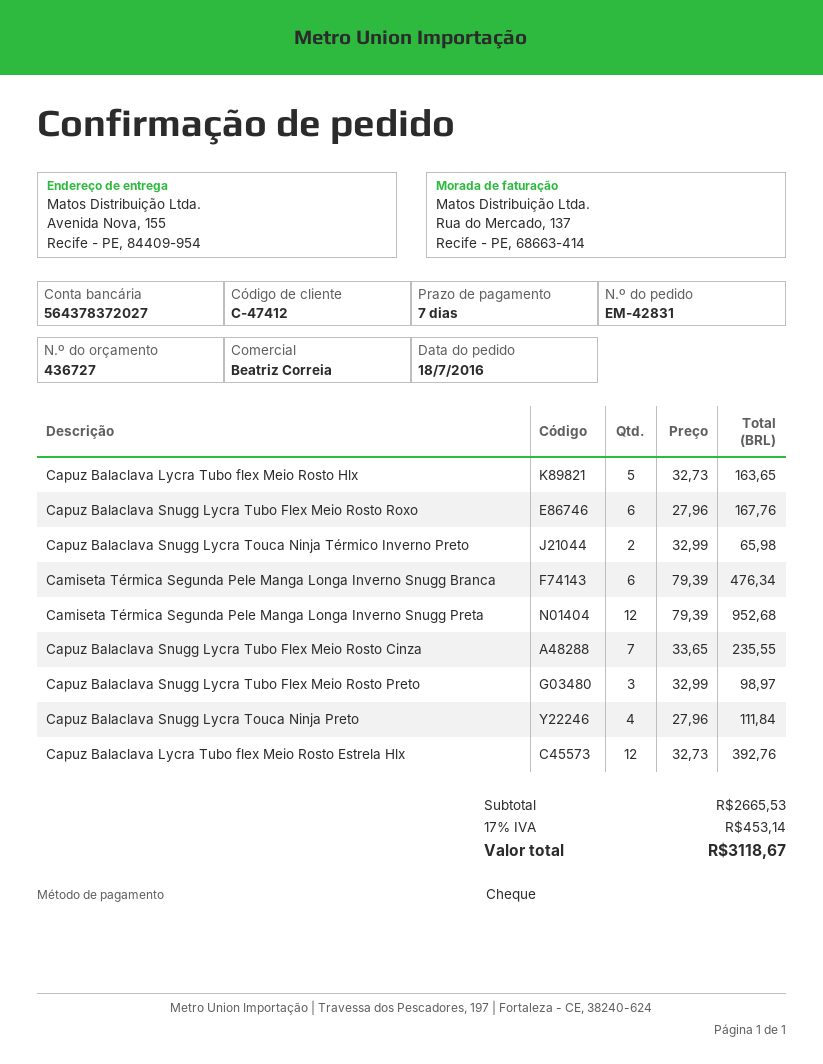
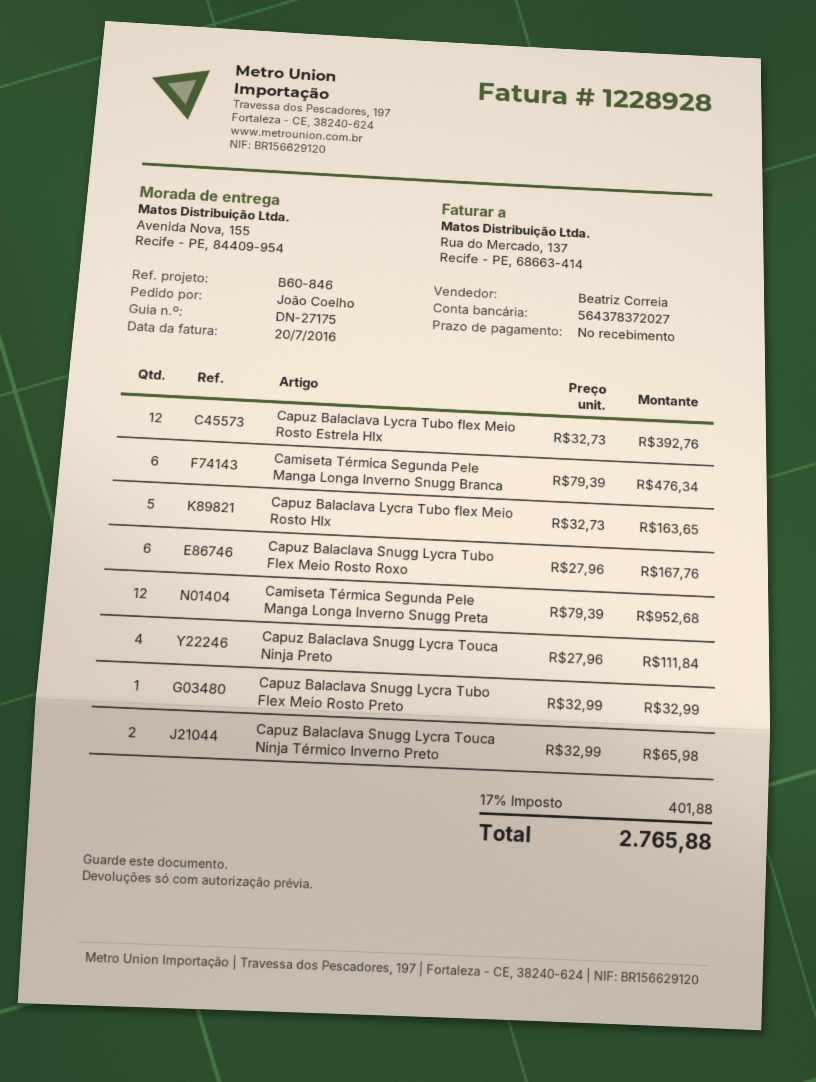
payment terms: 7 days -> on receipt
Capuz Balaclava Snugg Lycra Tubo Flex Meio Rosto Cinza: 7 x 33.65 = 235.55 -> none
Capuz Balaclava Snugg Lycra Tubo Flex Meio Rosto Preto: 3 x 32.99 = 98.97 -> 1 x 32.99 = 32.99
tax: 17% = 453.14 -> 17% = 401.88
total: 3118.67 -> 2765.88

